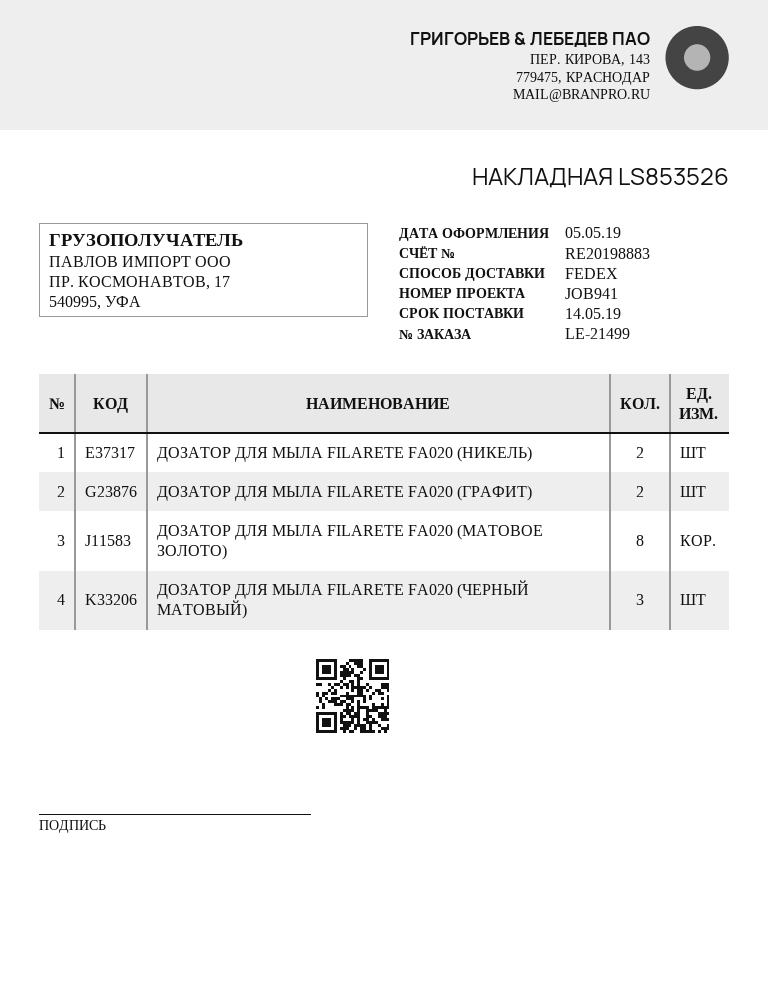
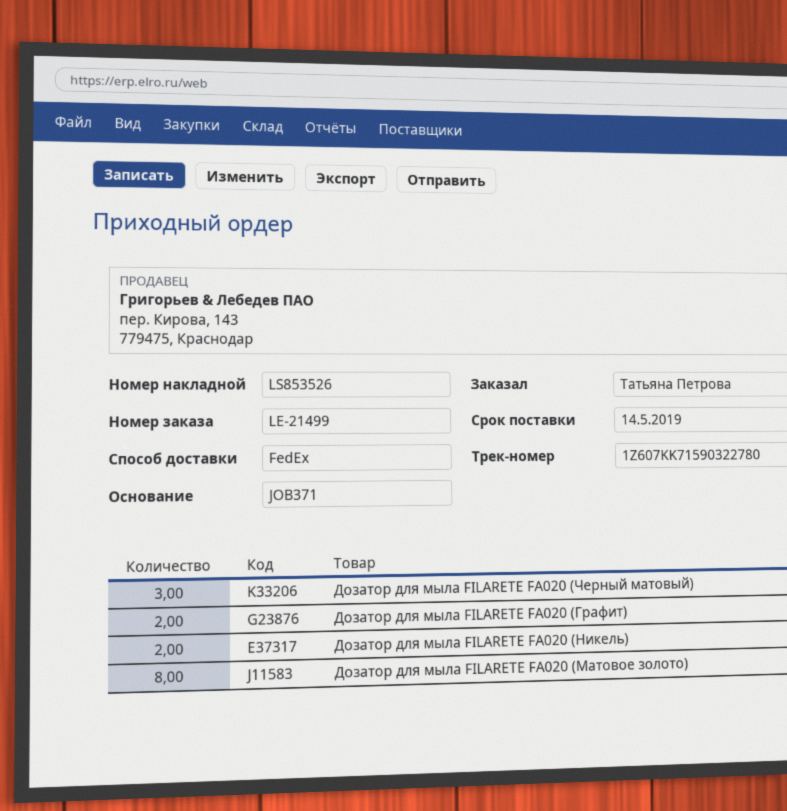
reference: JOB941 -> JOB371

